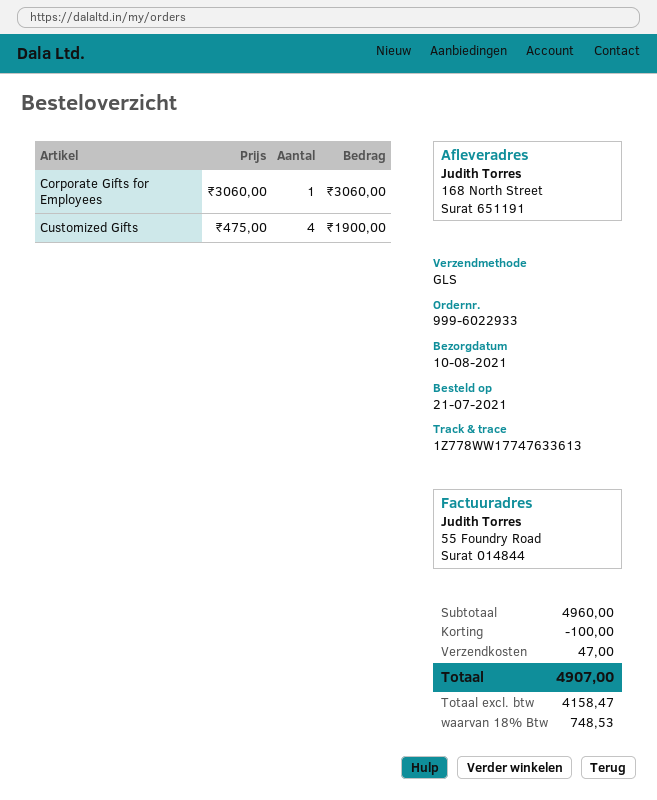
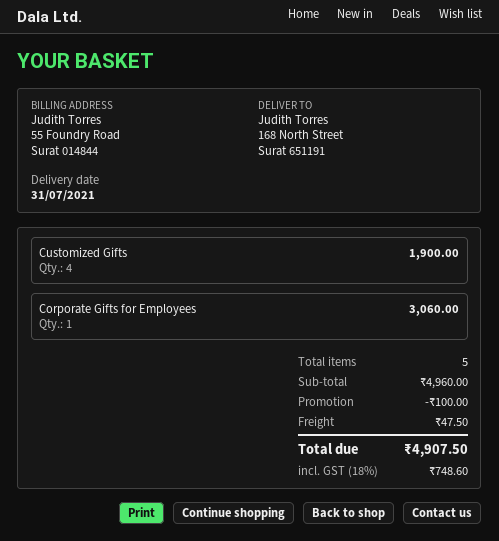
delivery date: 2021-08-10 -> 2021-07-31
shipping: 47.00 -> 47.50
tax: 18% = 748.53 -> 18% = 748.60
total: 4907.00 -> 4907.50

